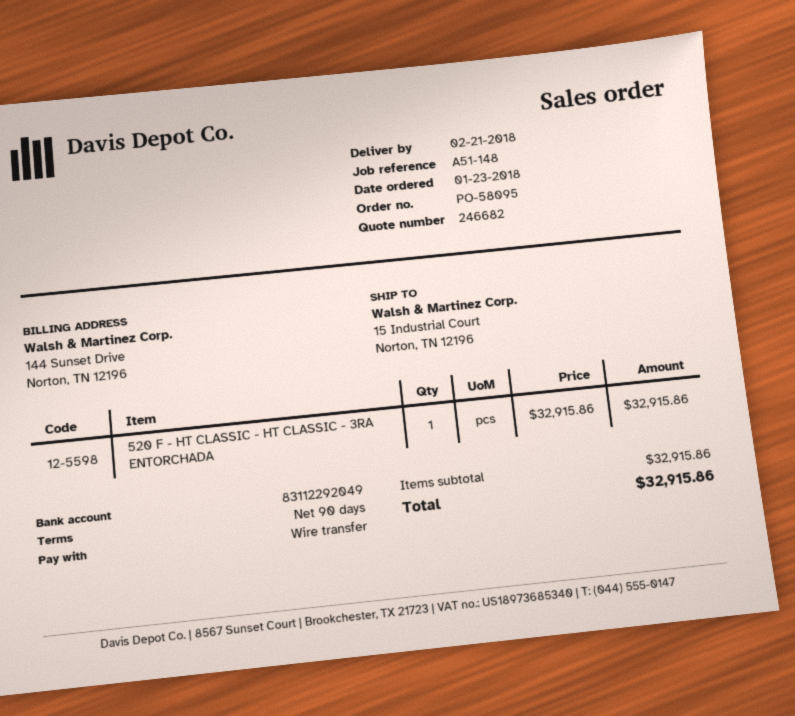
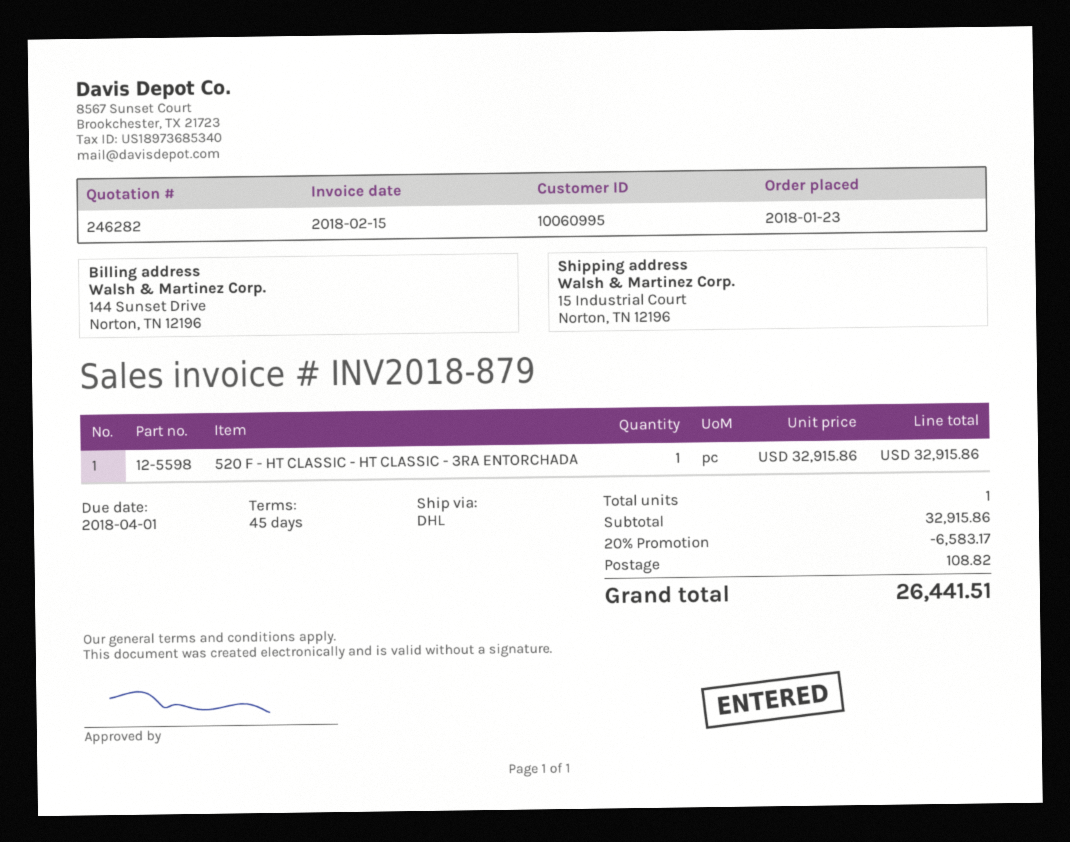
quote number: 246682 -> 246282
payment terms: 90 days -> 45 days
discount: none -> 20% = 6583.17
shipping: none -> 108.82
total: 32915.86 -> 26441.51

